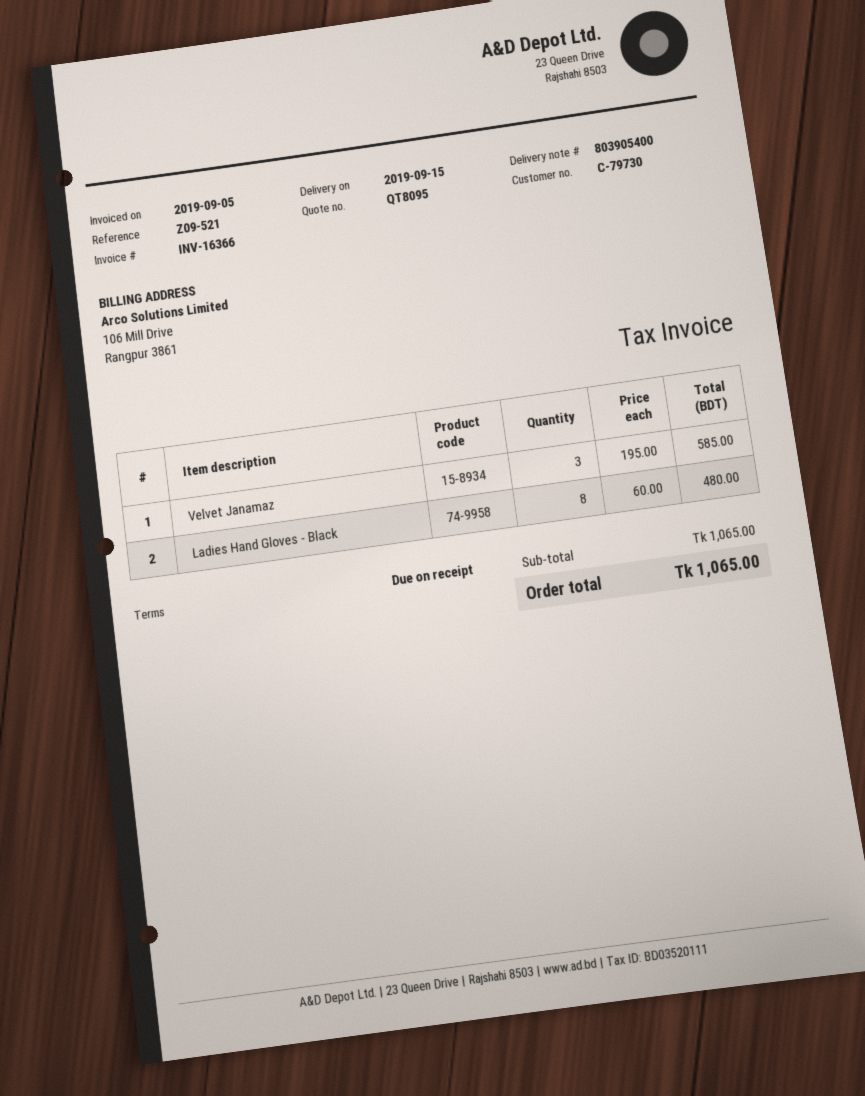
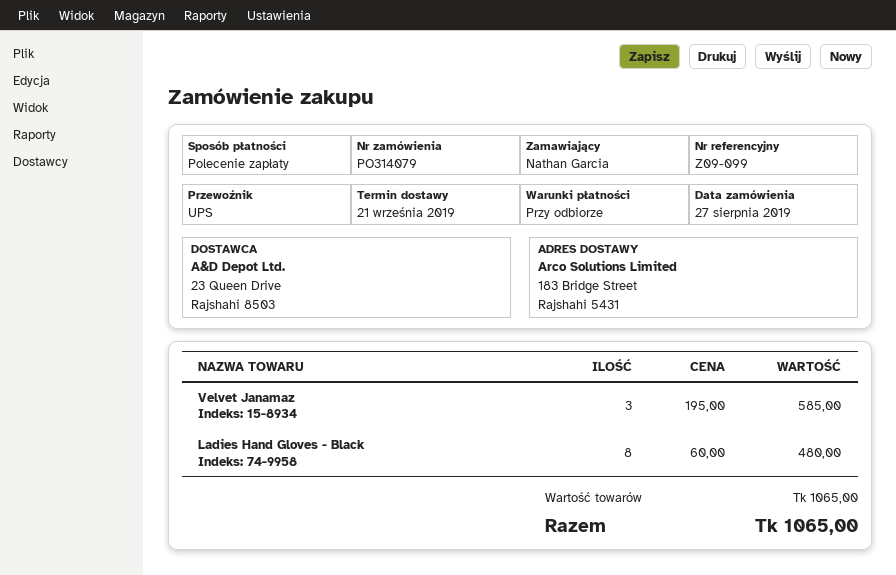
delivery date: 2019-09-15 -> 2019-09-21
reference: Z09-521 -> Z09-099

